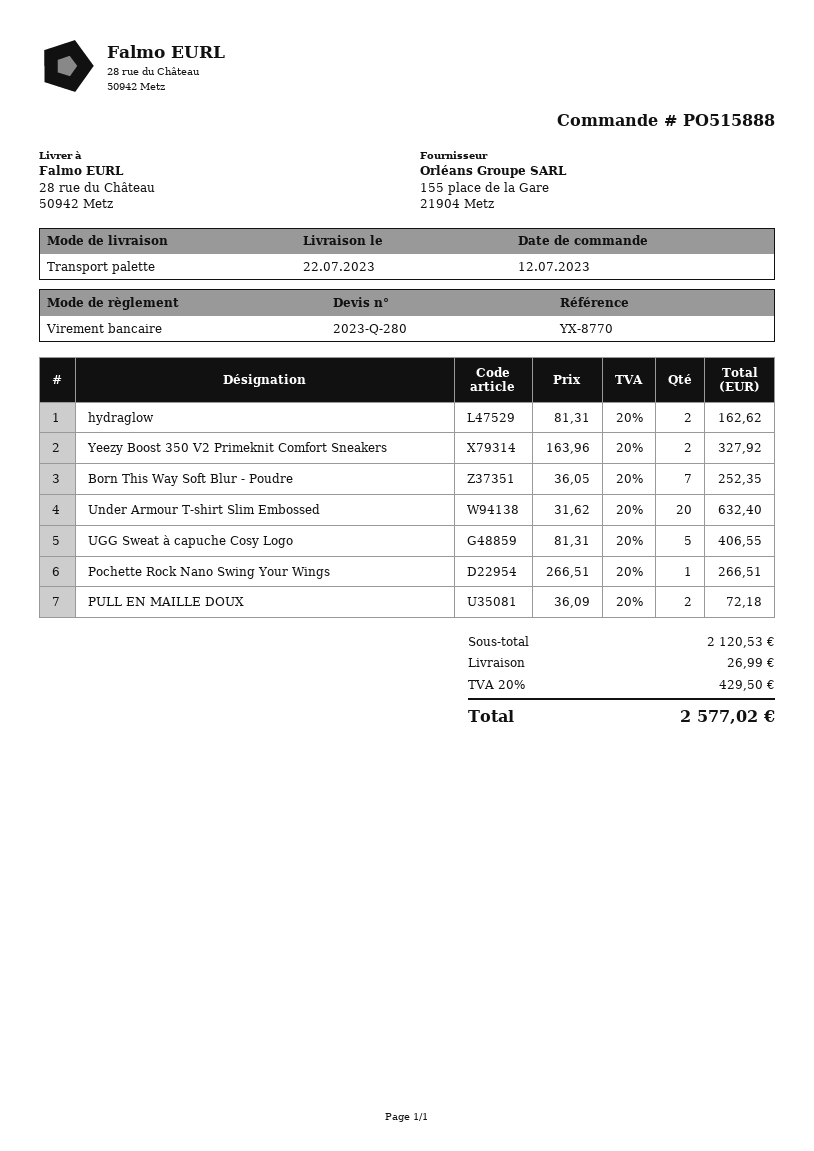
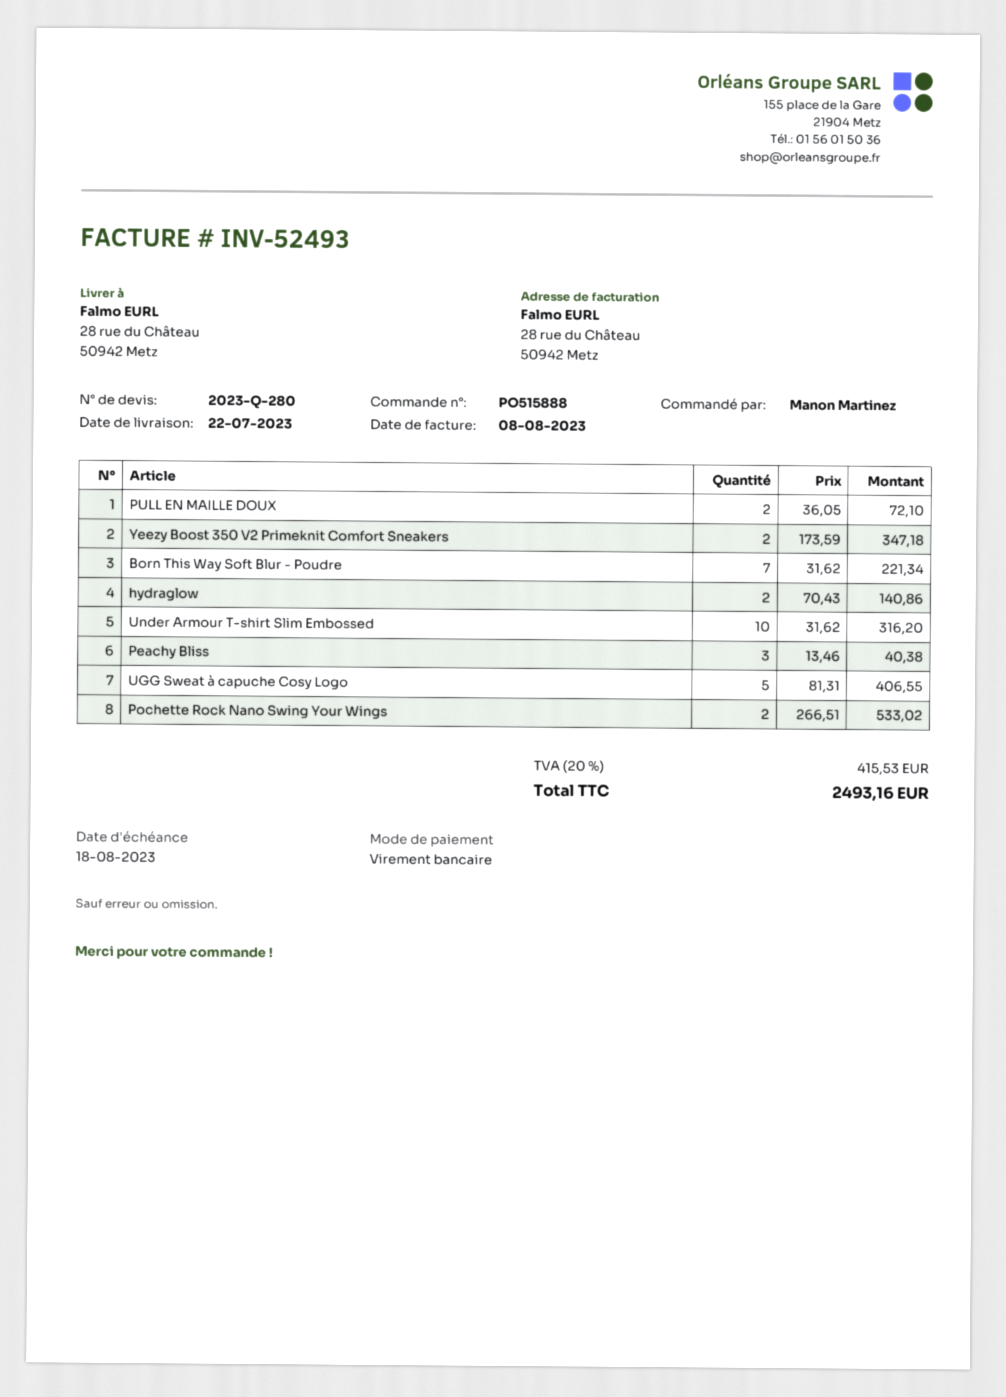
hydraglow: 2 x 81.31 = 162.62 -> 2 x 70.43 = 140.86
Yeezy Boost 350 V2 Primeknit Comfort Sneakers: 2 x 163.96 = 327.92 -> 2 x 173.59 = 347.18
Born This Way Soft Blur - Poudre: 7 x 36.05 = 252.35 -> 7 x 31.62 = 221.34
Under Armour T-shirt Slim Embossed: 20 x 31.62 = 632.40 -> 10 x 31.62 = 316.20
Pochette Rock Nano Swing Your Wings: 1 x 266.51 = 266.51 -> 2 x 266.51 = 533.02
PULL EN MAILLE DOUX: 2 x 36.09 = 72.18 -> 2 x 36.05 = 72.10
Peachy Bliss: none -> 3 x 13.46 = 40.38
shipping: 26.99 -> none
tax: 20% = 429.50 -> 20% = 415.53
total: 2577.02 -> 2493.16

